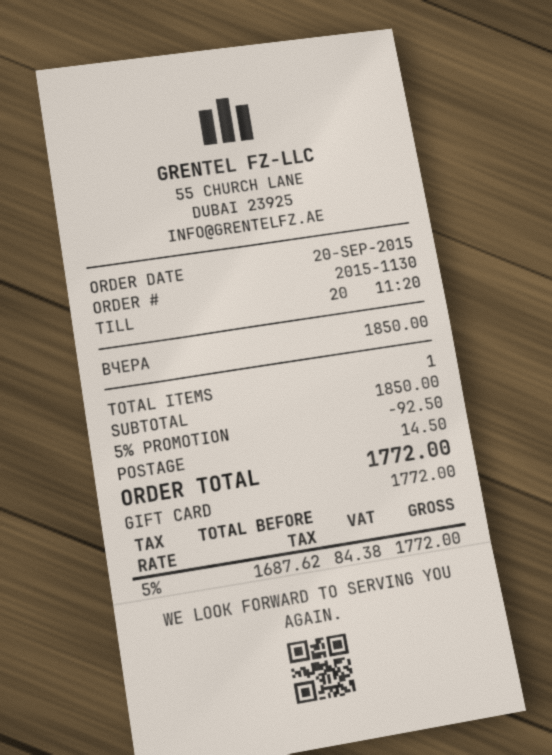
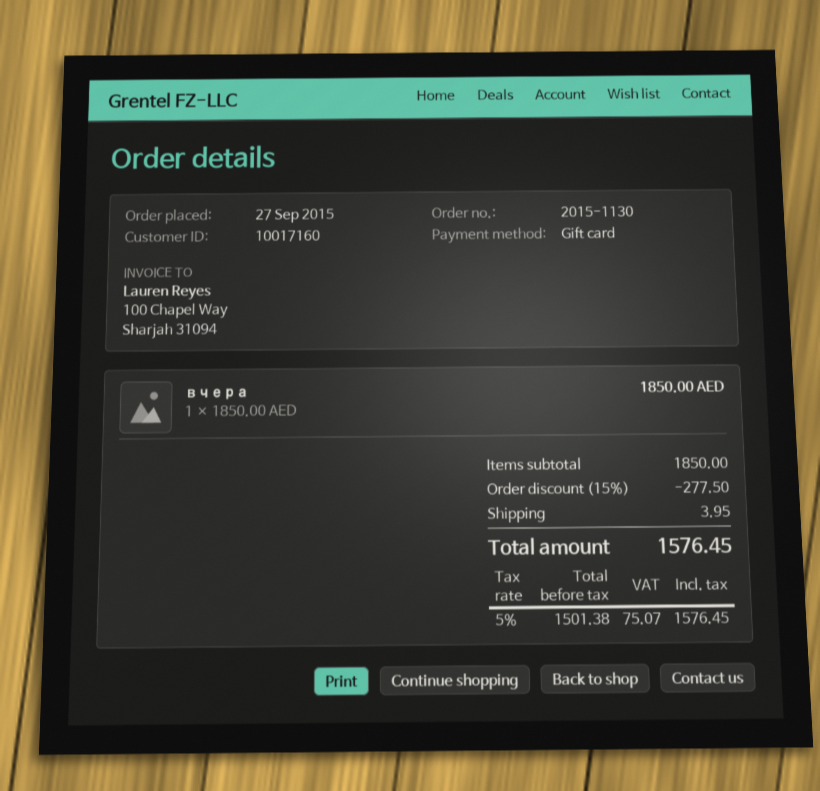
order date: 2015-09-20 -> 2015-09-27
discount: 5% = 92.50 -> 15% = 277.50
shipping: 14.50 -> 3.95
net: 1687.62 -> 1501.38
tax: 5% = 84.38 -> 5% = 75.07
total: 1772.00 -> 1576.45

